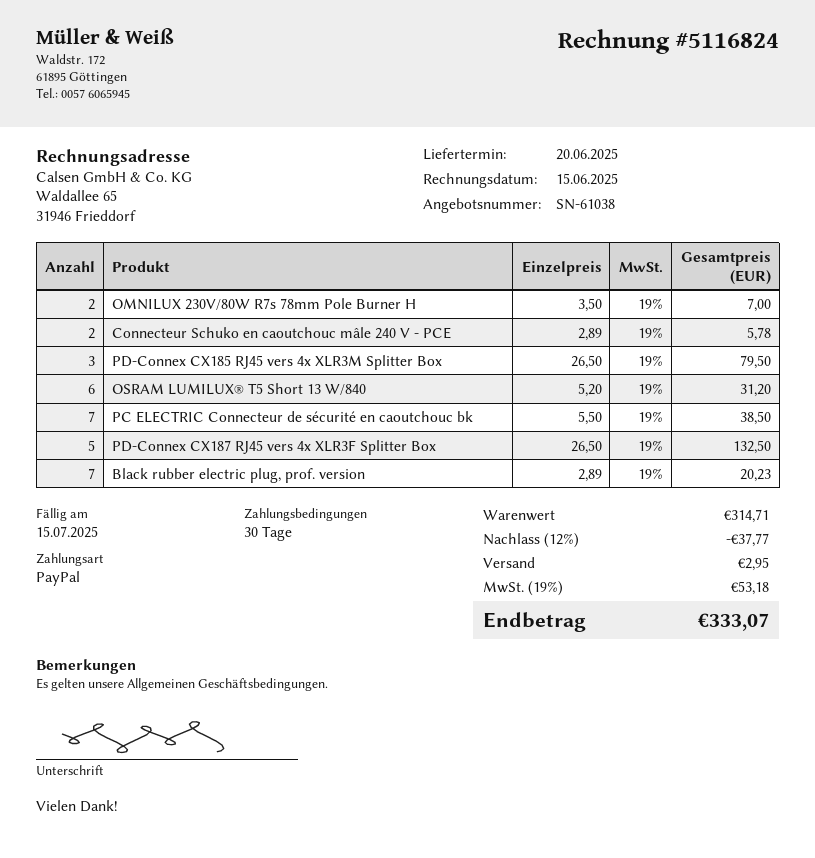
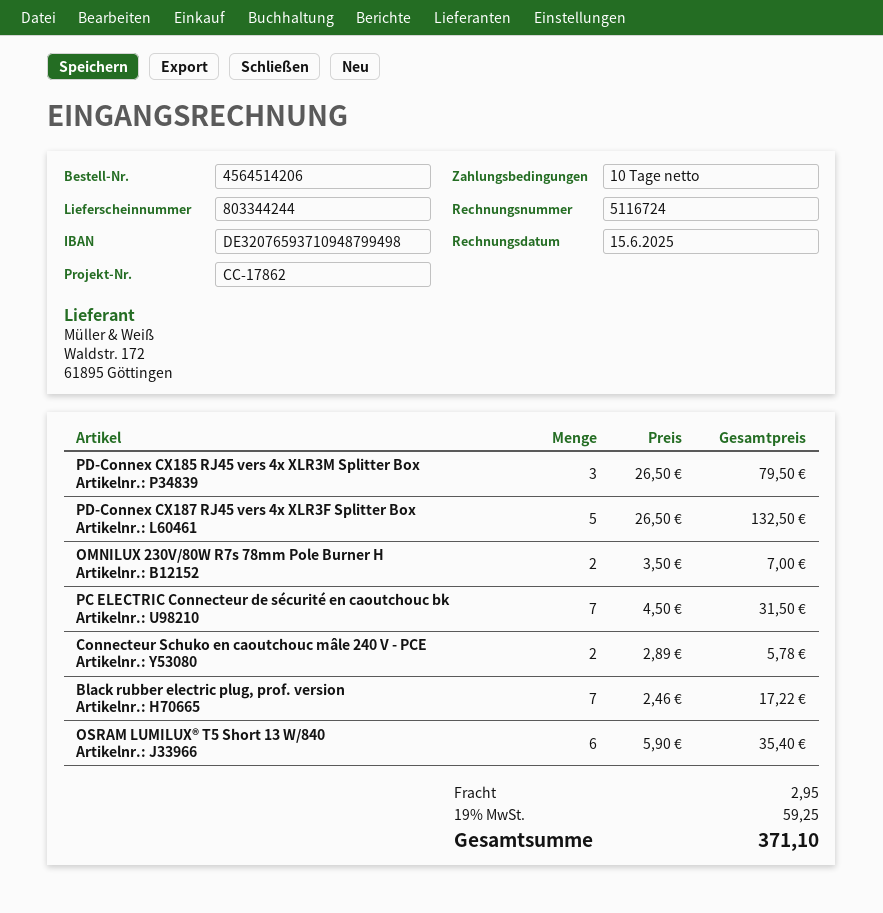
invoice number: 5116824 -> 5116724
payment terms: 30 days -> 10 days
OSRAM LUMILUX® T5 Short 13 W/840: 6 x 5.20 = 31.20 -> 6 x 5.90 = 35.40
PC ELECTRIC Connecteur de sécurité en caoutchouc bk: 7 x 5.50 = 38.50 -> 7 x 4.50 = 31.50
Black rubber electric plug, prof. version: 7 x 2.89 = 20.23 -> 7 x 2.46 = 17.22
discount: 12% = 37.77 -> none
tax: 19% = 53.18 -> 19% = 59.25
total: 333.07 -> 371.10

